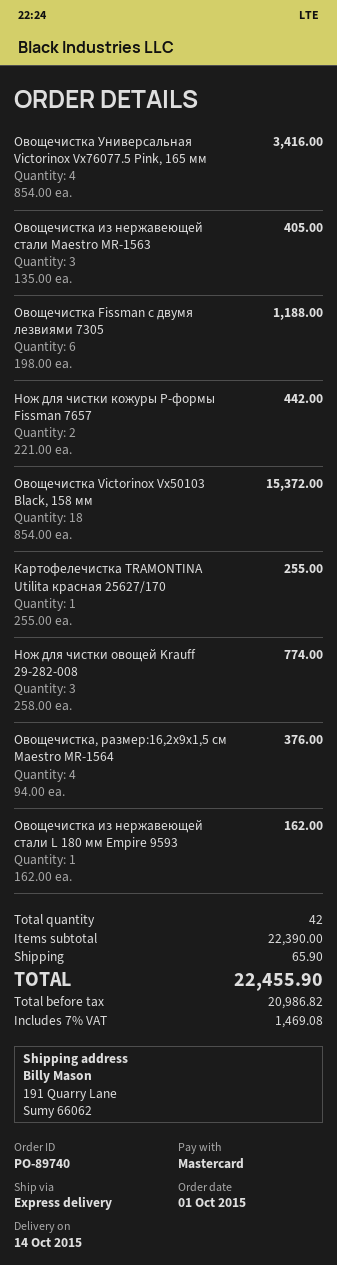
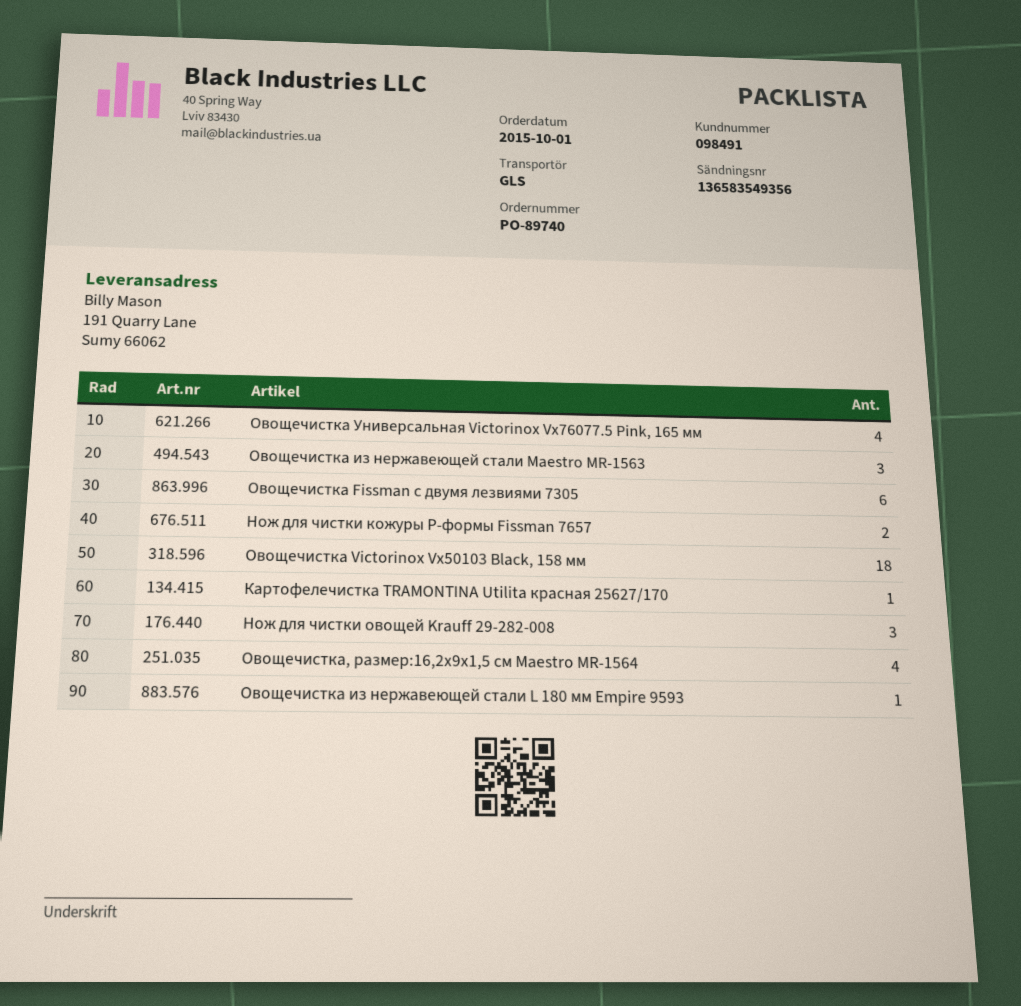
shipping method: express -> GLS

